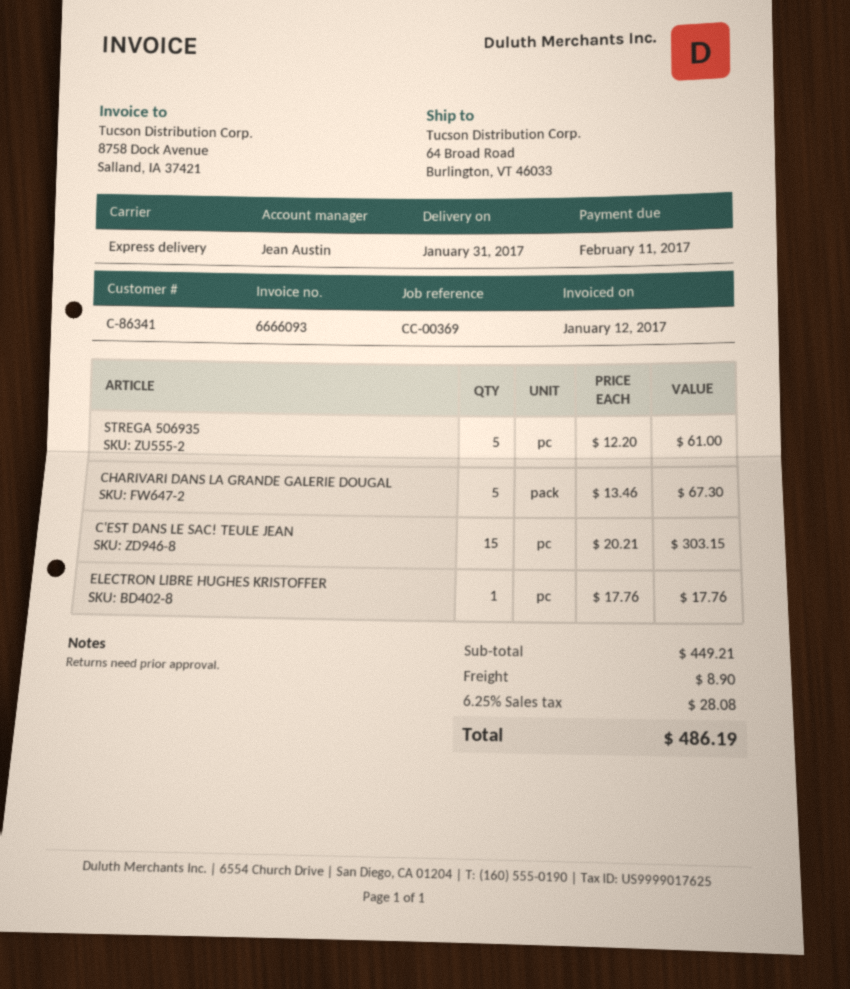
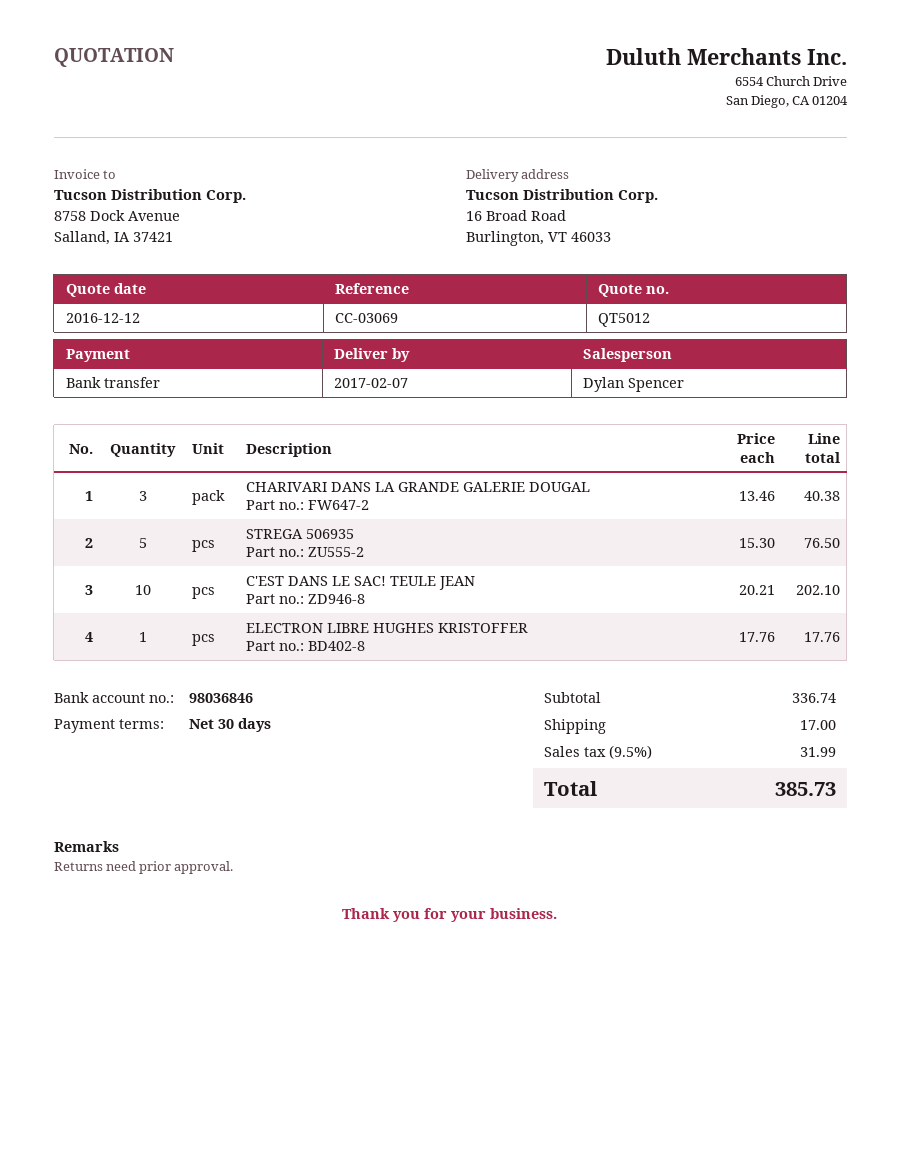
delivery date: 2017-01-31 -> 2017-02-07
reference: CC-00369 -> CC-03069
sales rep: Jean Austin -> Dylan Spencer
ship to: 64 Broad Road, Burlington, VT 46033 -> 16 Broad Road, Burlington, VT 46033
STREGA 506935: 5 x 12.20 = 61.00 -> 5 x 15.30 = 76.50
CHARIVARI DANS LA GRANDE GALERIE DOUGAL: 5 x 13.46 = 67.30 -> 3 x 13.46 = 40.38
C'EST DANS LE SAC! TEULE JEAN: 15 x 20.21 = 303.15 -> 10 x 20.21 = 202.10
subtotal: 449.21 -> 336.74
shipping: 8.90 -> 17.00
tax: 6.25% = 28.08 -> 9.5% = 31.99
total: 486.19 -> 385.73

